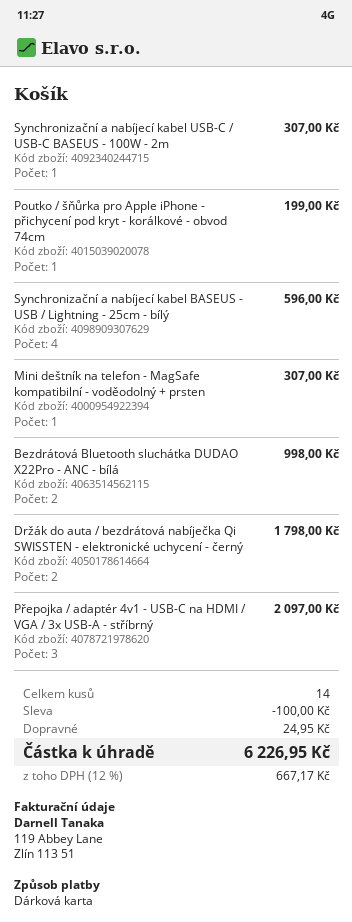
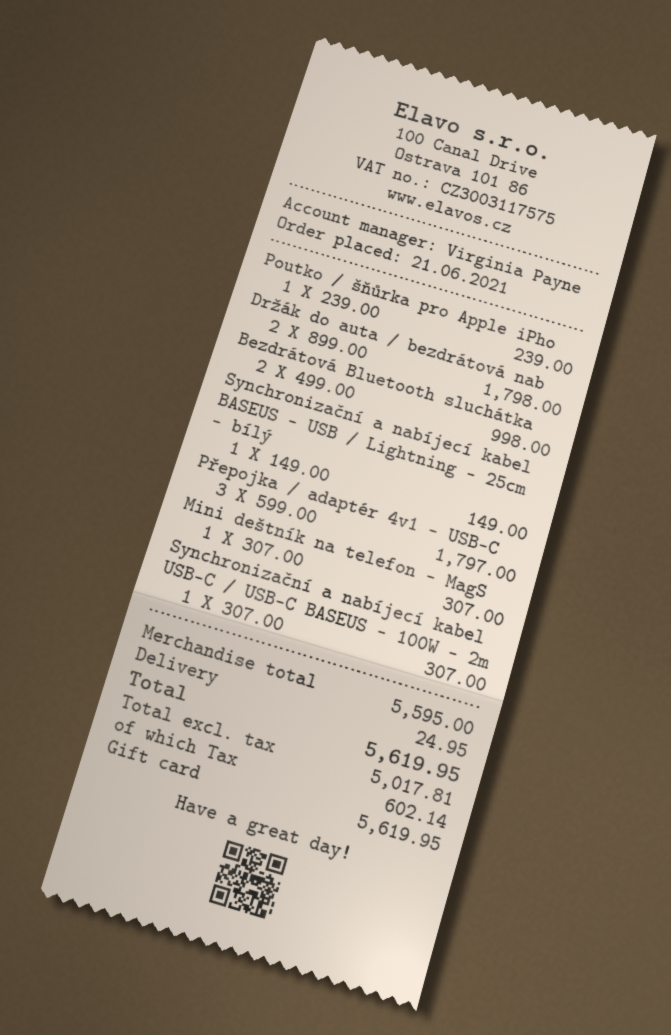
Poutko / šňůrka pro Apple iPhone - přichycení pod kryt - korálkové - obvod 74cm: 1 for 199.00 -> 1 for 239.00
Synchronizační a nabíjecí kabel BASEUS - USB / Lightning - 25cm - bílý: 4 for 596.00 -> 1 for 149.00
Přepojka / adaptér 4v1 - USB-C na HDMI / VGA / 3x USB-A - stříbrný: 3 for 2097.00 -> 3 for 1797.00
discount: 100.00 -> none
tax: 667.17 -> 602.14
total: 6226.95 -> 5619.95

